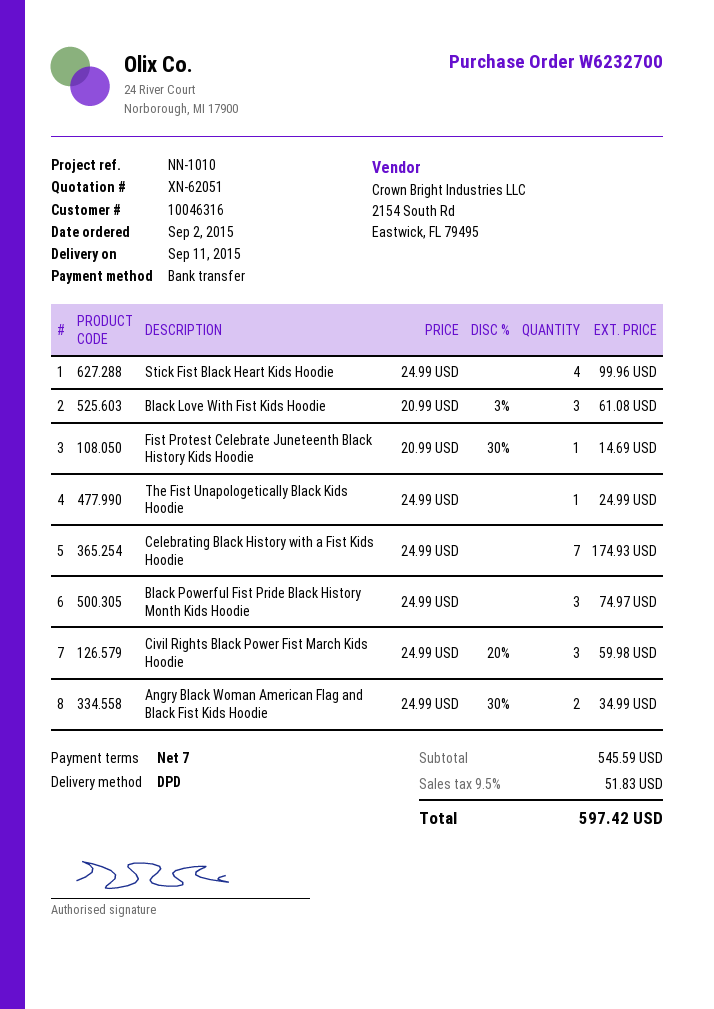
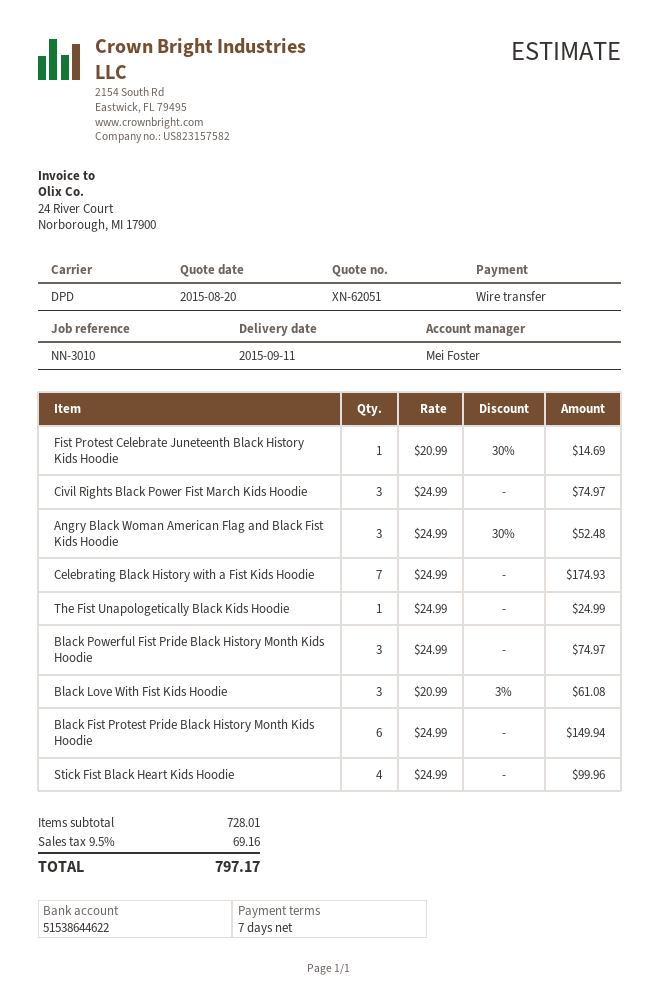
reference: NN-1010 -> NN-3010
Civil Rights Black Power Fist March Kids Hoodie: 3 x 24.99 - 20% = 59.98 -> 3 x 24.99 = 74.97
Angry Black Woman American Flag and Black Fist Kids Hoodie: 2 x 24.99 - 30% = 34.99 -> 3 x 24.99 - 30% = 52.48
Black Fist Protest Pride Black History Month Kids Hoodie: none -> 6 x 24.99 = 149.94
subtotal: 545.59 -> 728.01
tax: 9.5% = 51.83 -> 9.5% = 69.16
total: 597.42 -> 797.17

